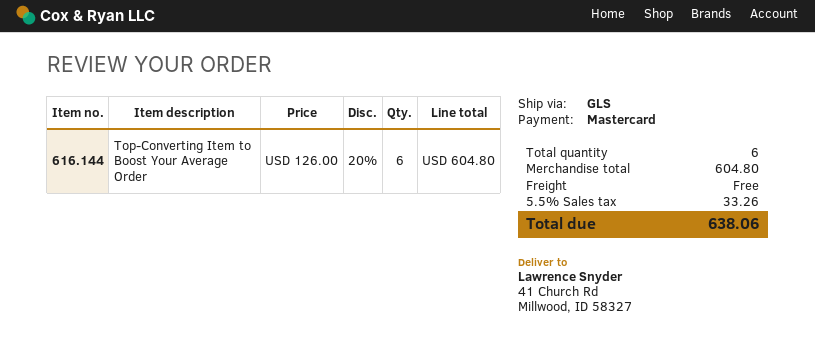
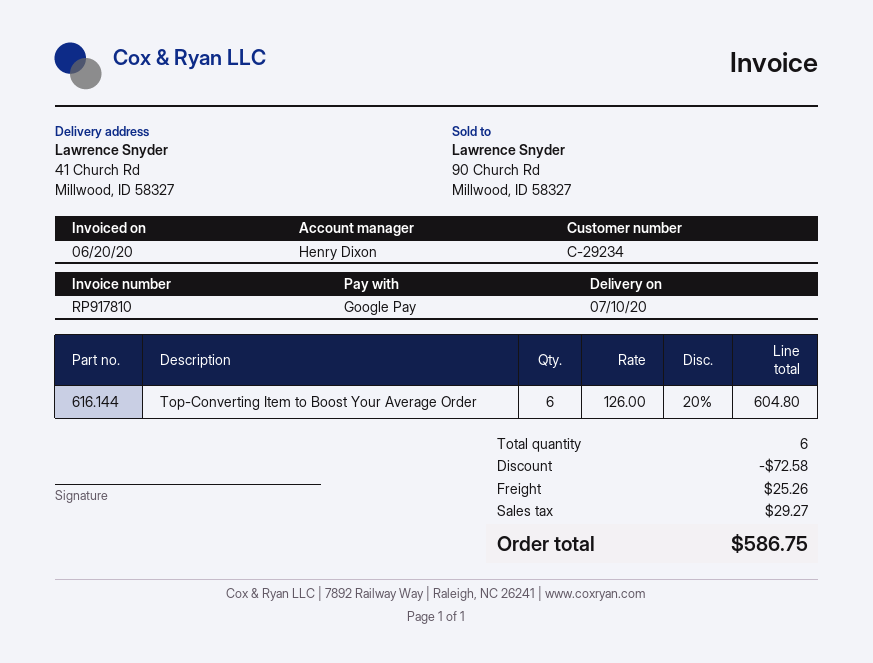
payment method: Mastercard -> Google Pay
discount: none -> 72.58
shipping: 0.00 -> 25.26
tax: 33.26 -> 29.27
total: 638.06 -> 586.75

